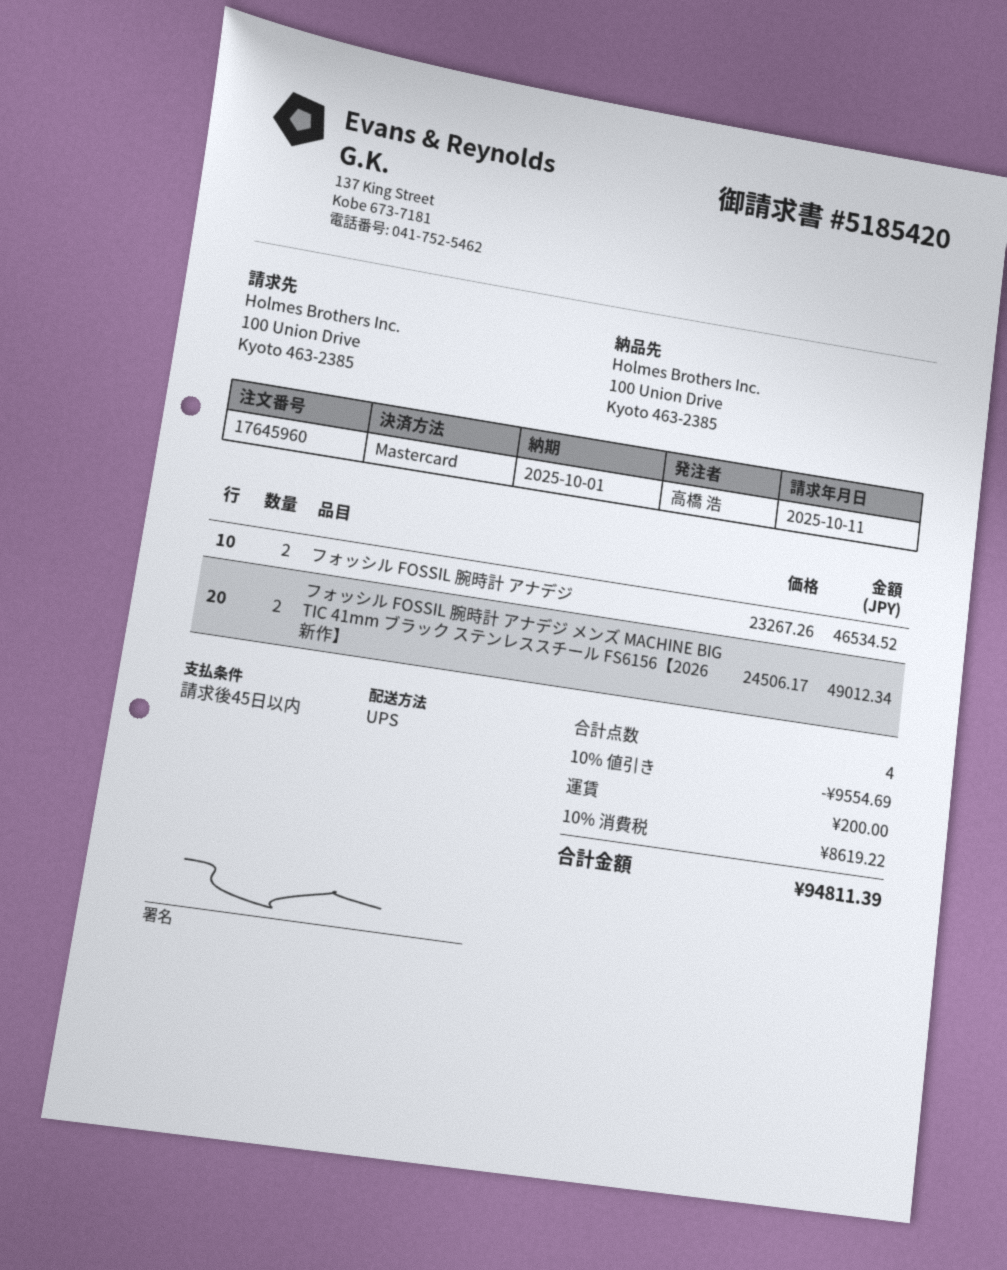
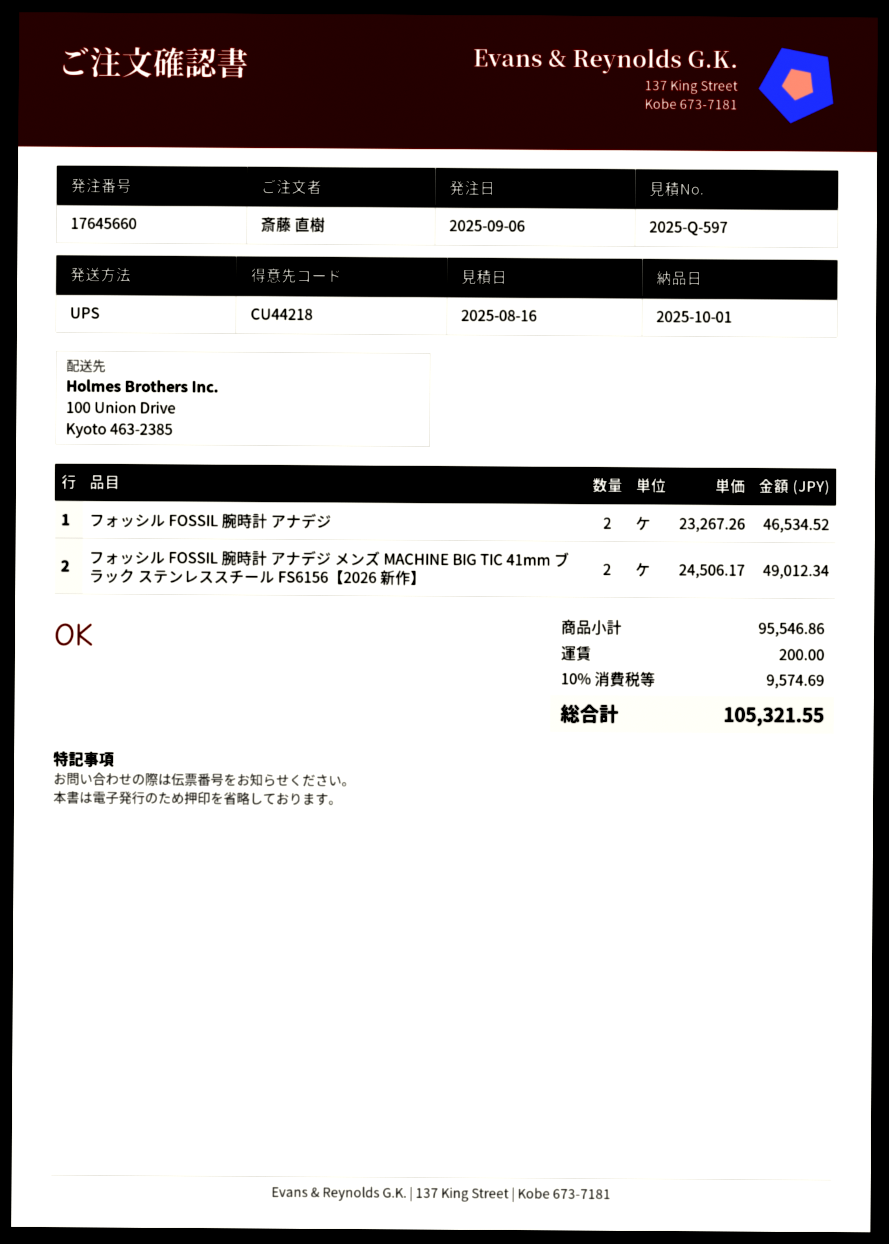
order number: 17645960 -> 17645660
ordered by: 高橋 浩 -> 斎藤 直樹
discount: 10% = 9554.69 -> none
tax: 10% = 8619.22 -> 10% = 9574.69
total: 94811.39 -> 105321.55

